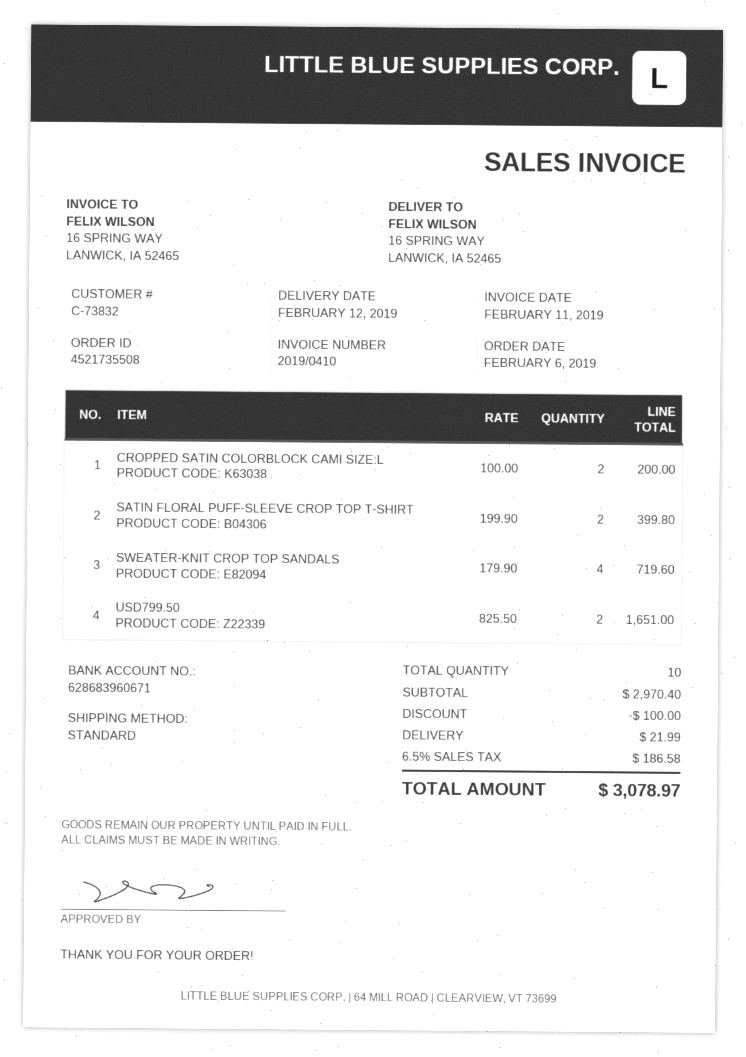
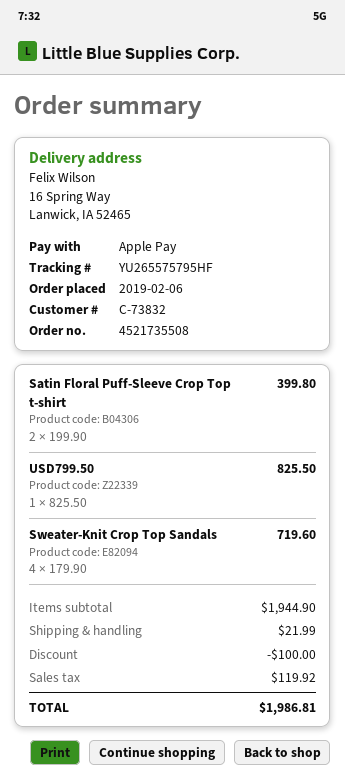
CROPPED SATIN COLORBLOCK CAMI SIZE:L: 2 x 100.00 = 200.00 -> none
USD799.50: 2 x 825.50 = 1651.00 -> 1 x 825.50 = 825.50
subtotal: 2970.40 -> 1944.90
tax: 186.58 -> 119.92
total: 3078.97 -> 1986.81

